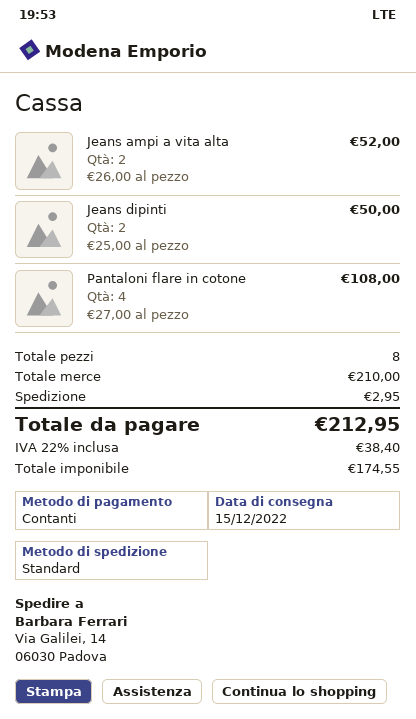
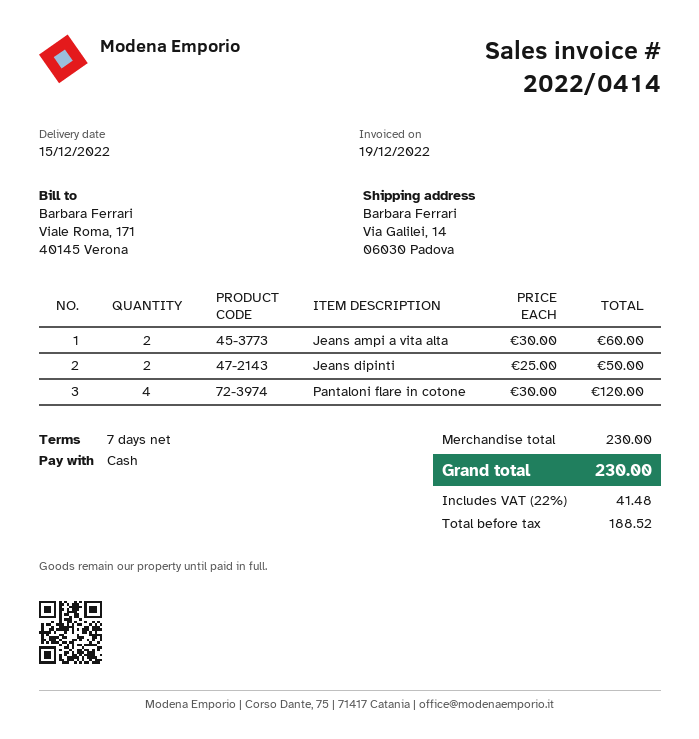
Jeans ampi a vita alta: 2 x 26.00 = 52.00 -> 2 x 30.00 = 60.00
Pantaloni flare in cotone: 4 x 27.00 = 108.00 -> 4 x 30.00 = 120.00
subtotal: 210.00 -> 230.00
shipping: 2.95 -> none
net: 174.55 -> 188.52
tax: 22% = 38.40 -> 22% = 41.48
total: 212.95 -> 230.00

